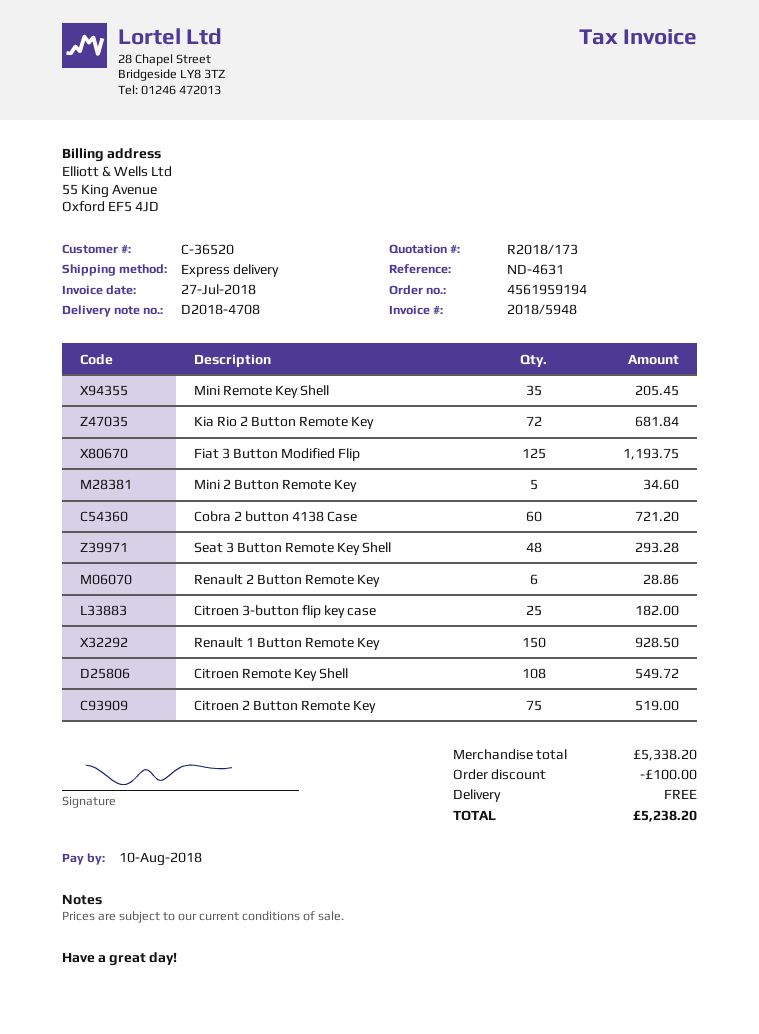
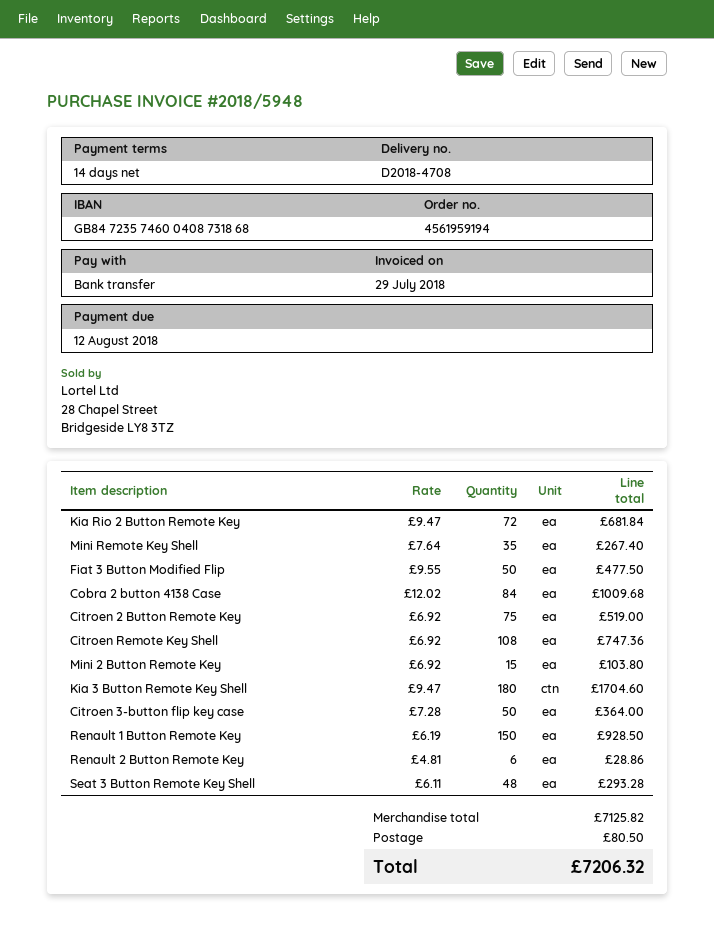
invoice date: 2018-07-27 -> 2018-07-29
due date: 2018-08-10 -> 2018-08-12
Mini Remote Key Shell: 35 for 205.45 -> 35 for 267.40
Fiat 3 Button Modified Flip: 125 for 1193.75 -> 50 for 477.50
Mini 2 Button Remote Key: 5 for 34.60 -> 15 for 103.80
Cobra 2 button 4138 Case: 60 for 721.20 -> 84 for 1009.68
Citroen 3-button flip key case: 25 for 182.00 -> 50 for 364.00
Citroen Remote Key Shell: 108 for 549.72 -> 108 for 747.36
Kia 3 Button Remote Key Shell: none -> 180 for 1704.60
subtotal: 5338.20 -> 7125.82
discount: 100.00 -> none
shipping: 0.00 -> 80.50
total: 5238.20 -> 7206.32

